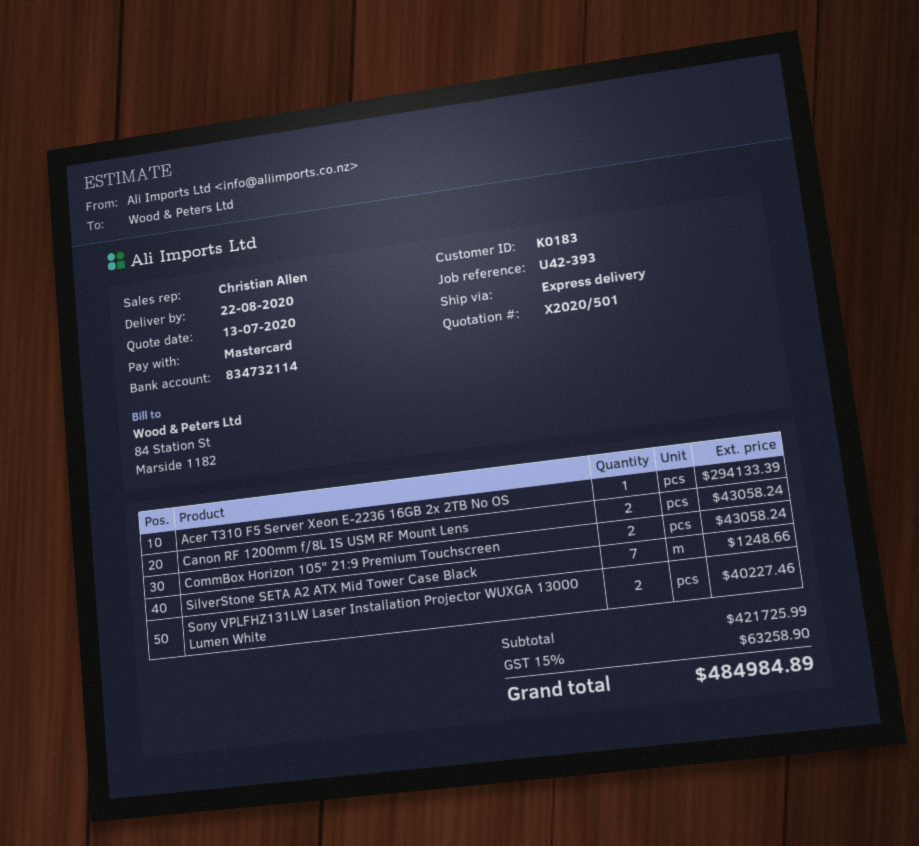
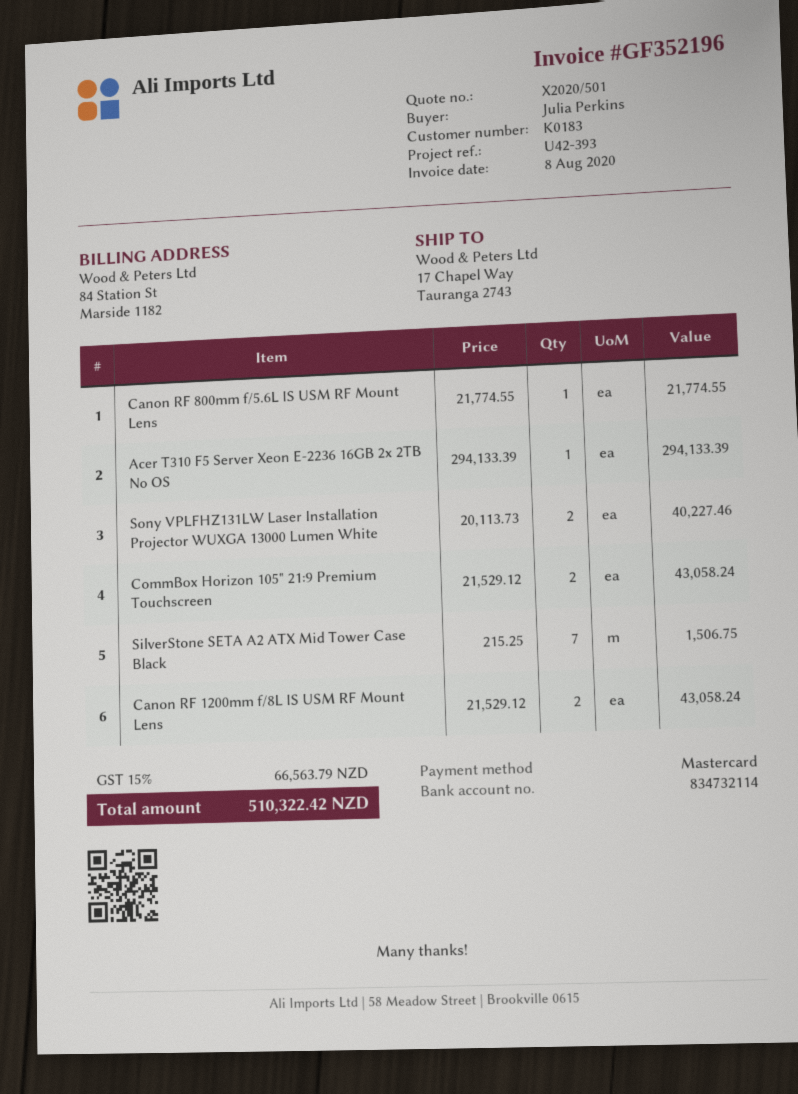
SilverStone SETA A2 ATX Mid Tower Case Black: 7 for 1248.66 -> 7 for 1506.75
Canon RF 800mm f/5.6L IS USM RF Mount Lens: none -> 1 for 21774.55
tax: 15% = 63258.90 -> 15% = 66563.79
total: 484984.89 -> 510322.42

